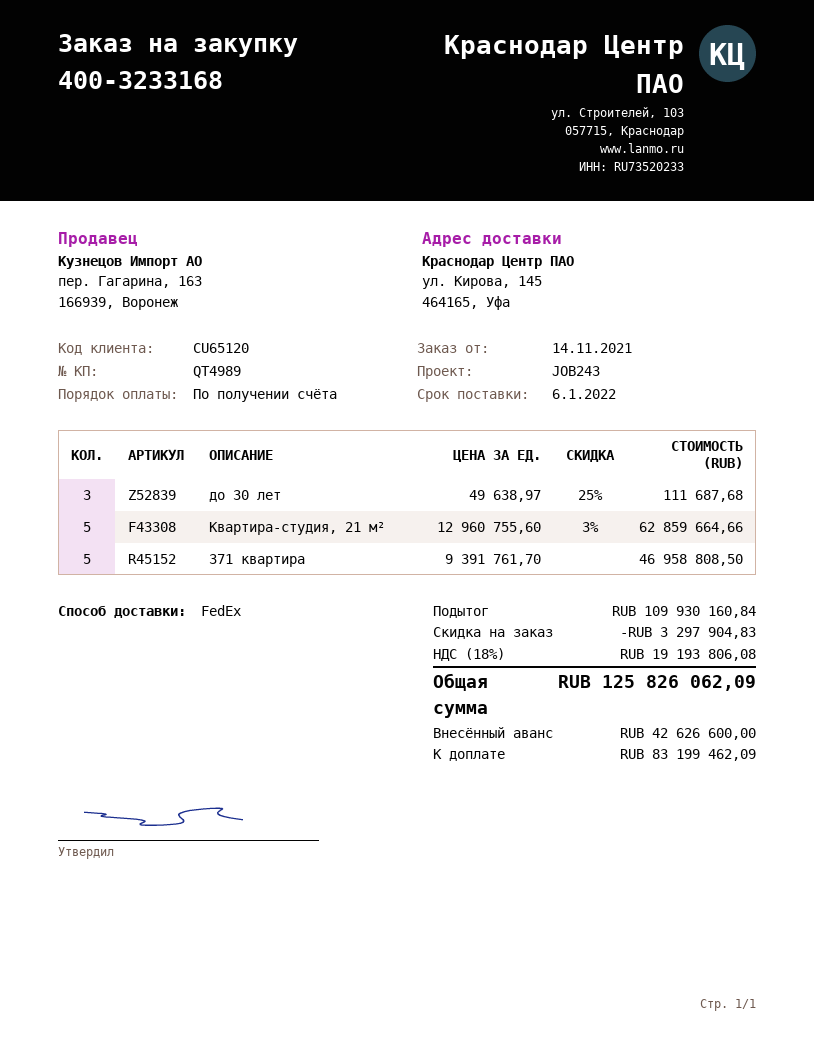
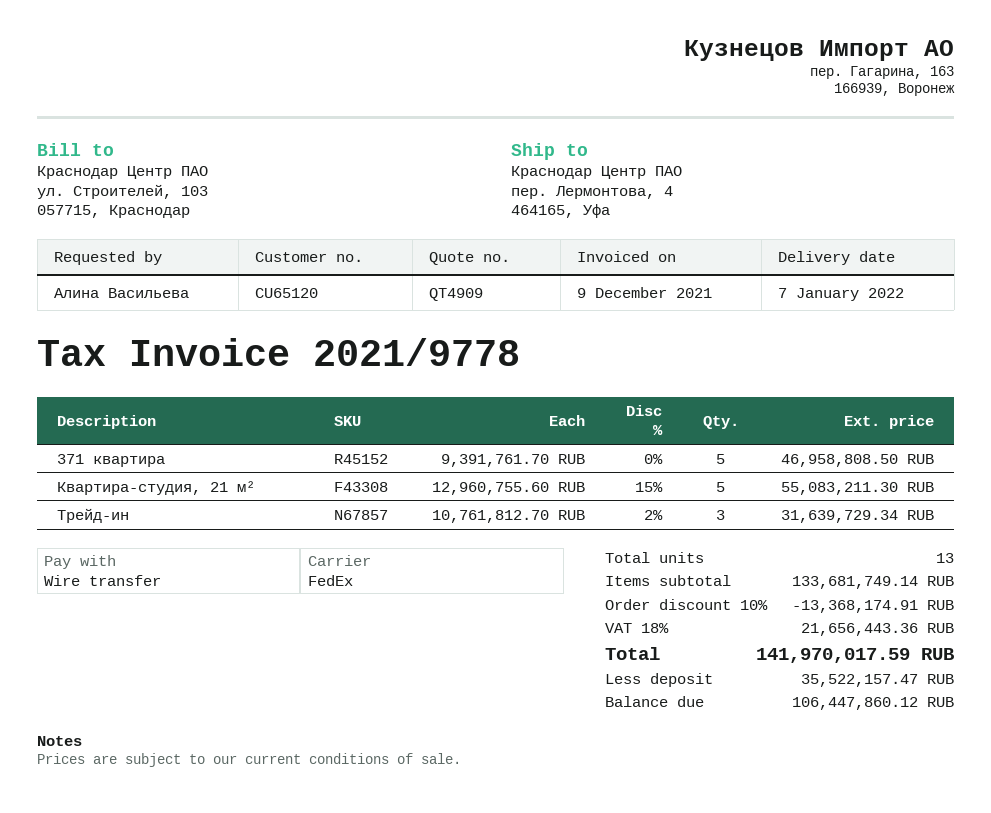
quote number: QT4989 -> QT4909
delivery date: 2022-01-06 -> 2022-01-07
ship to: ул. Кирова, 145, 464165, Уфа -> пер. Лермонтова, 4, 464165, Уфа
до 30 лет: 3 x 49638.97 - 25% = 111687.68 -> none
Квартира-студия, 21 м²: 5 x 12960755.60 - 3% = 62859664.66 -> 5 x 12960755.60 - 15% = 55083211.30
Трейд-ин: none -> 3 x 10761812.70 - 2% = 31639729.34
subtotal: 109930160.84 -> 133681749.14
discount: 3297904.83 -> 13368174.91
tax: 18% = 19193806.08 -> 18% = 21656443.36
total: 125826062.09 -> 141970017.59
deposit: 42626600.00 -> 35522157.47
balance: 83199462.09 -> 106447860.12

